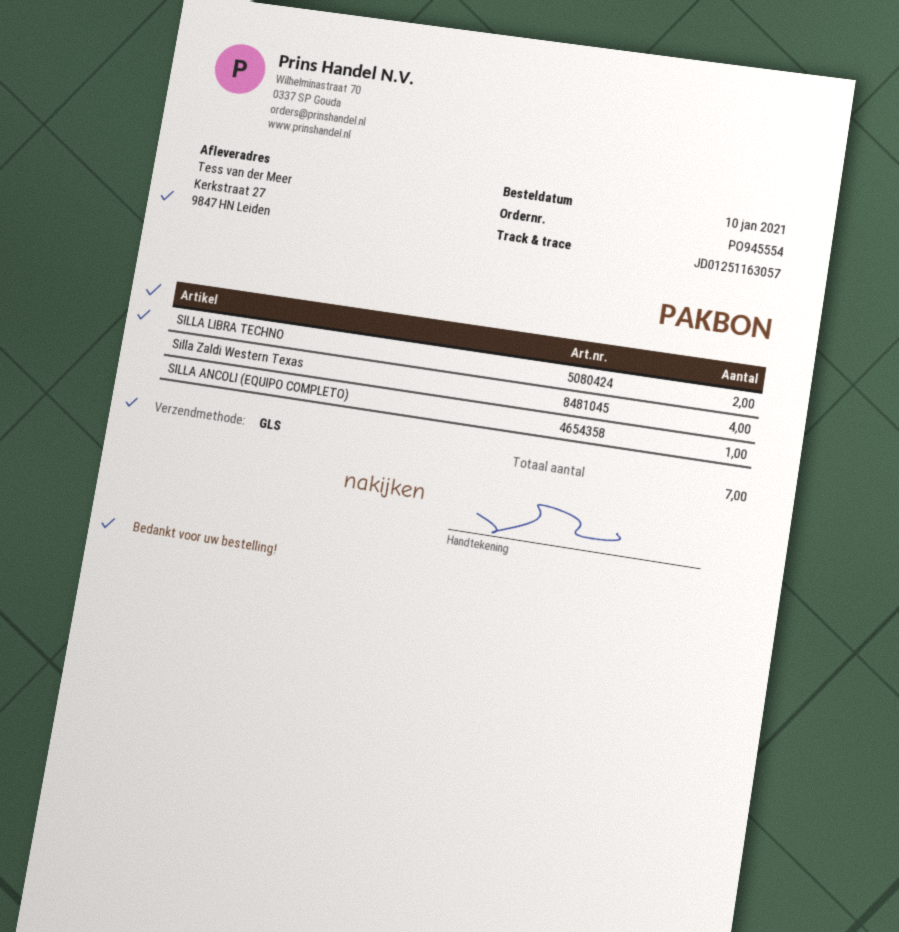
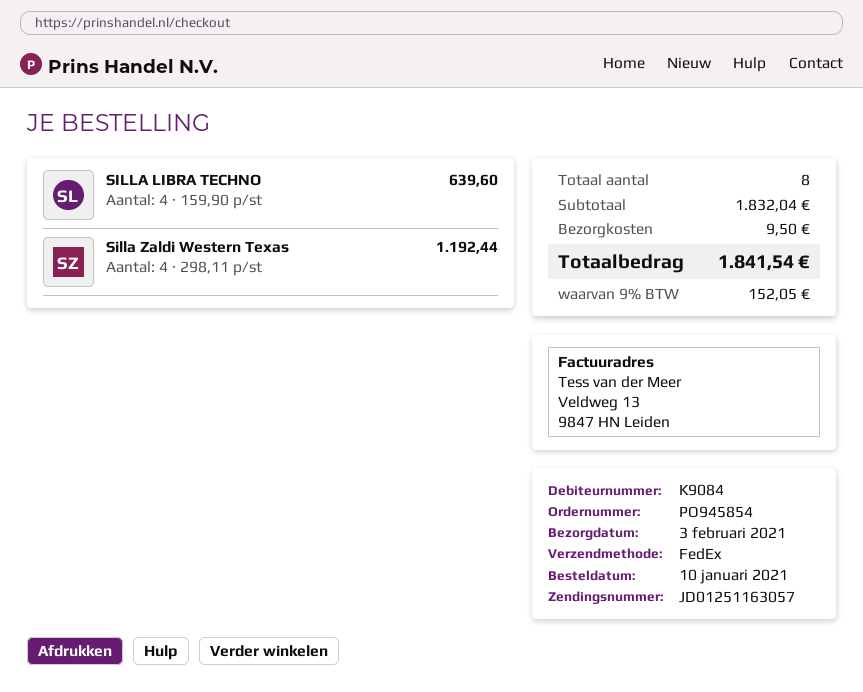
order number: PO945554 -> PO945854
shipping method: GLS -> FedEx
SILLA LIBRA TECHNO: 2 -> 4
SILLA ANCOLI (EQUIPO COMPLETO): 1 -> none
total quantity: 7 -> 8

